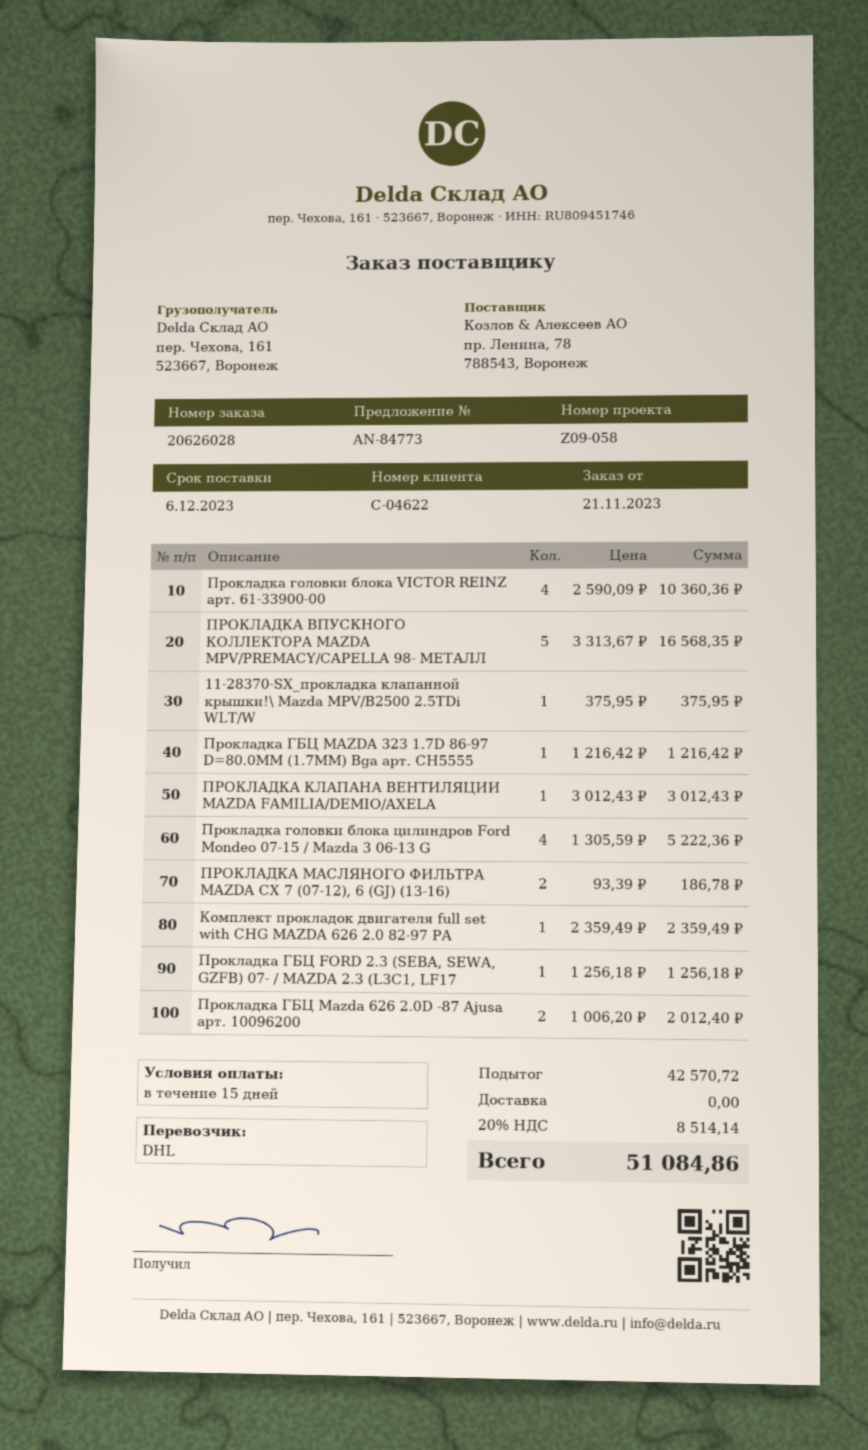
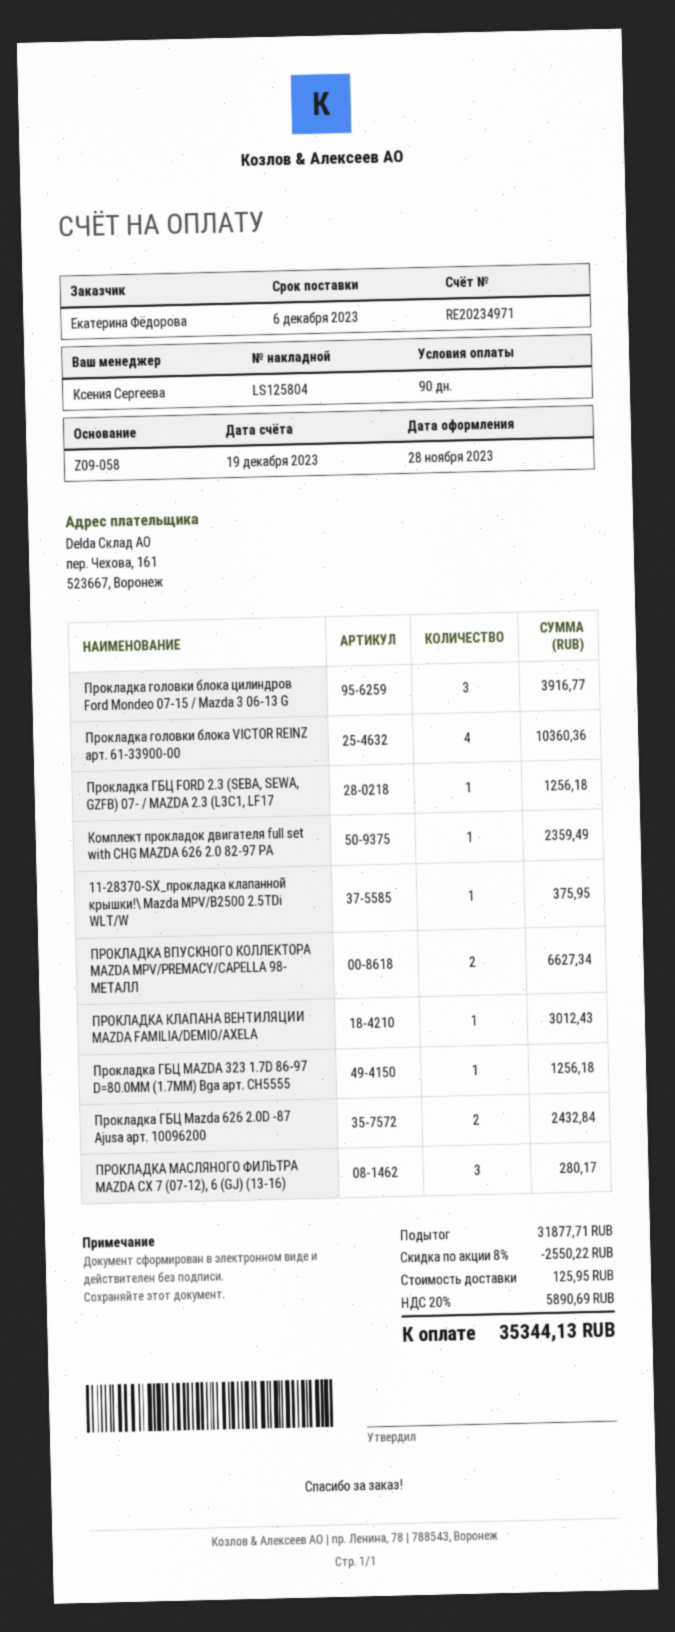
order date: 2023-11-21 -> 2023-11-28
payment terms: 15 days -> 90 days
ПРОКЛАДКА ВПУСКНОГО КОЛЛЕКТОРА MAZDA MPV/PREMACY/CAPELLA 98- МЕТАЛЛ: 5 for 16568.35 -> 2 for 6627.34
Прокладка ГБЦ MAZDA 323 1.7D 86-97 D=80.0MM (1.7MM) Bga арт. CH5555: 1 for 1216.42 -> 1 for 1256.18
Прокладка головки блока цилиндров Ford Mondeo 07-15 / Mazda 3 06-13 G: 4 for 5222.36 -> 3 for 3916.77
ПРОКЛАДКА МАСЛЯНОГО ФИЛЬТРА MAZDA CX 7 (07-12), 6 (GJ) (13-16): 2 for 186.78 -> 3 for 280.17
Прокладка ГБЦ Mazda 626 2.0D -87 Ajusa арт. 10096200: 2 for 2012.40 -> 2 for 2432.84
subtotal: 42570.72 -> 31877.71
discount: none -> 8% = 2550.22
shipping: 0.00 -> 125.95
tax: 20% = 8514.14 -> 20% = 5890.69
total: 51084.86 -> 35344.13

